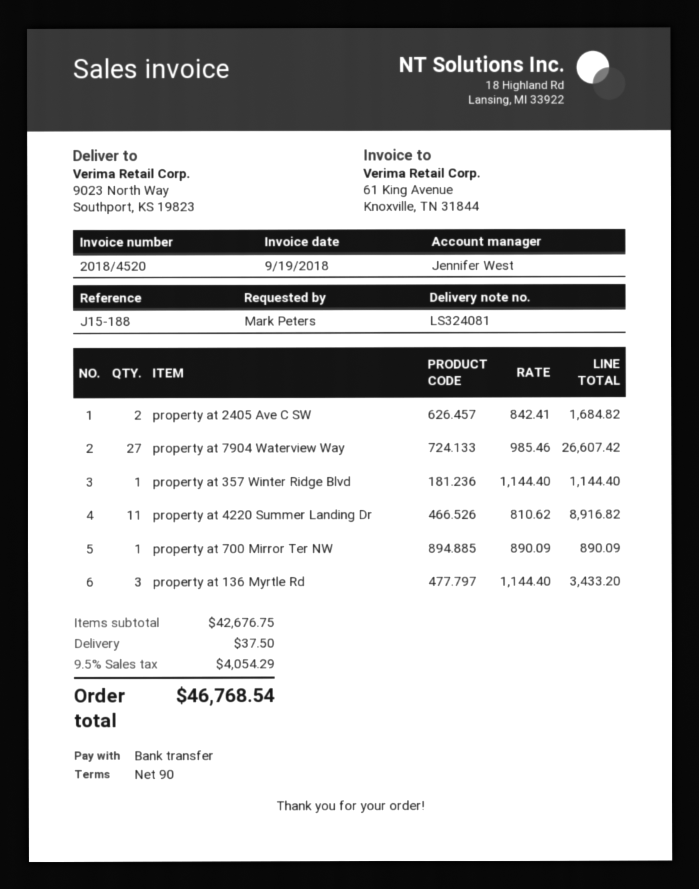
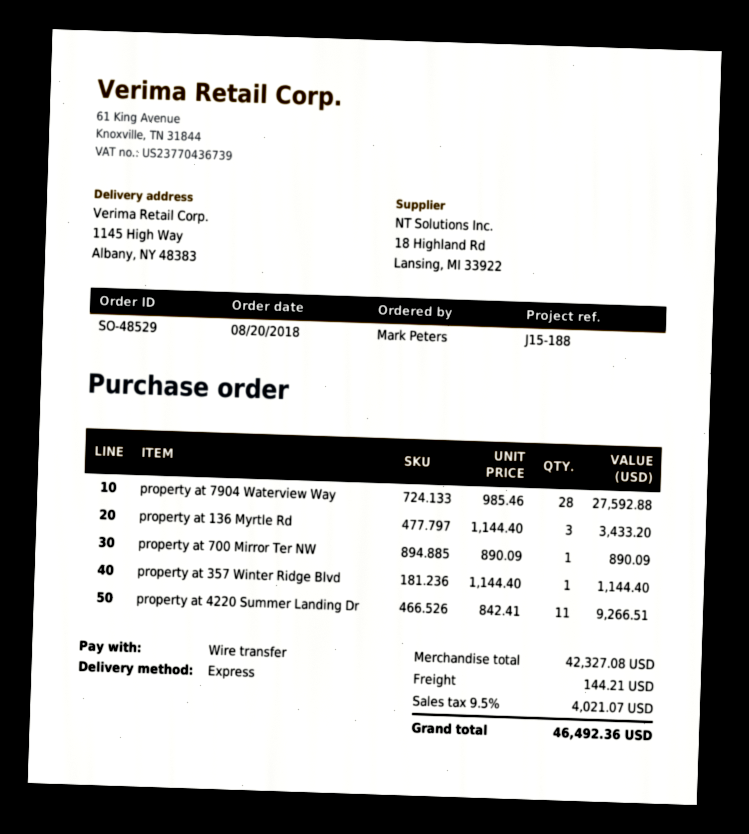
ship to: 9023 North Way, Southport, KS 19823 -> 1145 High Way, Albany, NY 48383
property at 2405 Ave C SW: 2 x 842.41 = 1684.82 -> none
property at 7904 Waterview Way: 27 x 985.46 = 26607.42 -> 28 x 985.46 = 27592.88
property at 4220 Summer Landing Dr: 11 x 810.62 = 8916.82 -> 11 x 842.41 = 9266.51
subtotal: 42676.75 -> 42327.08
shipping: 37.50 -> 144.21
tax: 9.5% = 4054.29 -> 9.5% = 4021.07
total: 46768.54 -> 46492.36

